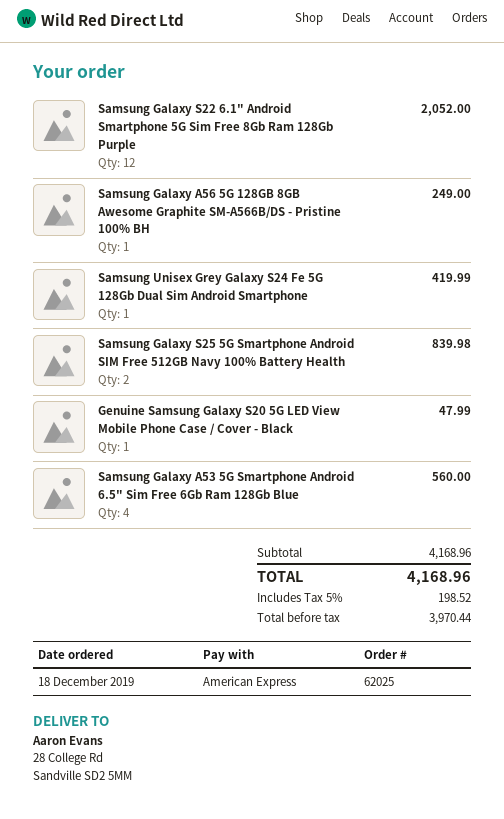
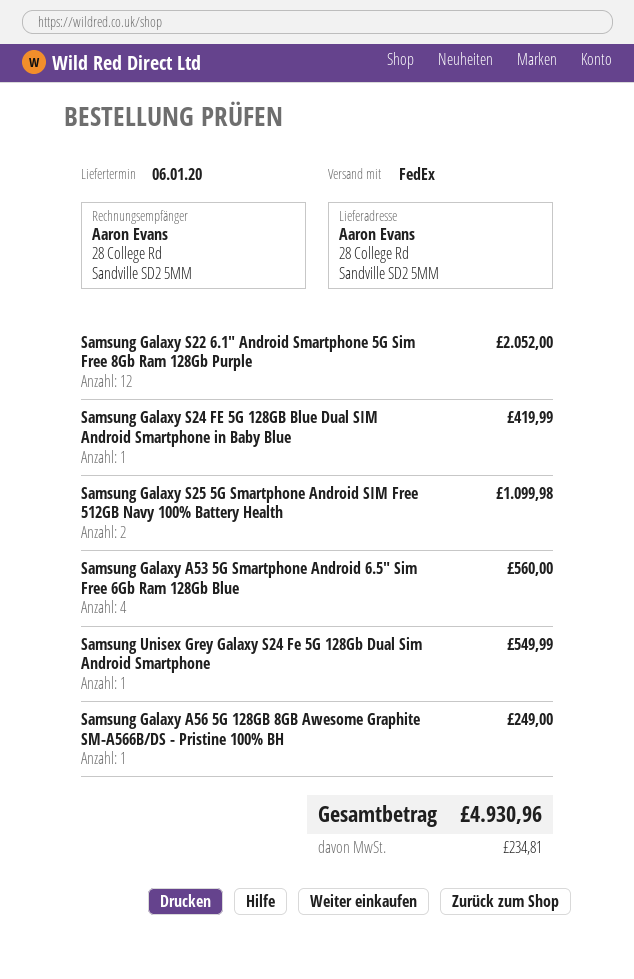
Samsung Unisex Grey Galaxy S24 Fe 5G 128Gb Dual Sim Android Smartphone: 1 for 419.99 -> 1 for 549.99
Samsung Galaxy S25 5G Smartphone Android SIM Free 512GB Navy 100% Battery Health: 2 for 839.98 -> 2 for 1099.98
Genuine Samsung Galaxy S20 5G LED View Mobile Phone Case / Cover - Black: 1 for 47.99 -> none
Samsung Galaxy S24 FE 5G 128GB Blue Dual SIM Android Smartphone in Baby Blue: none -> 1 for 419.99
tax: 198.52 -> 234.81
total: 4168.96 -> 4930.96

